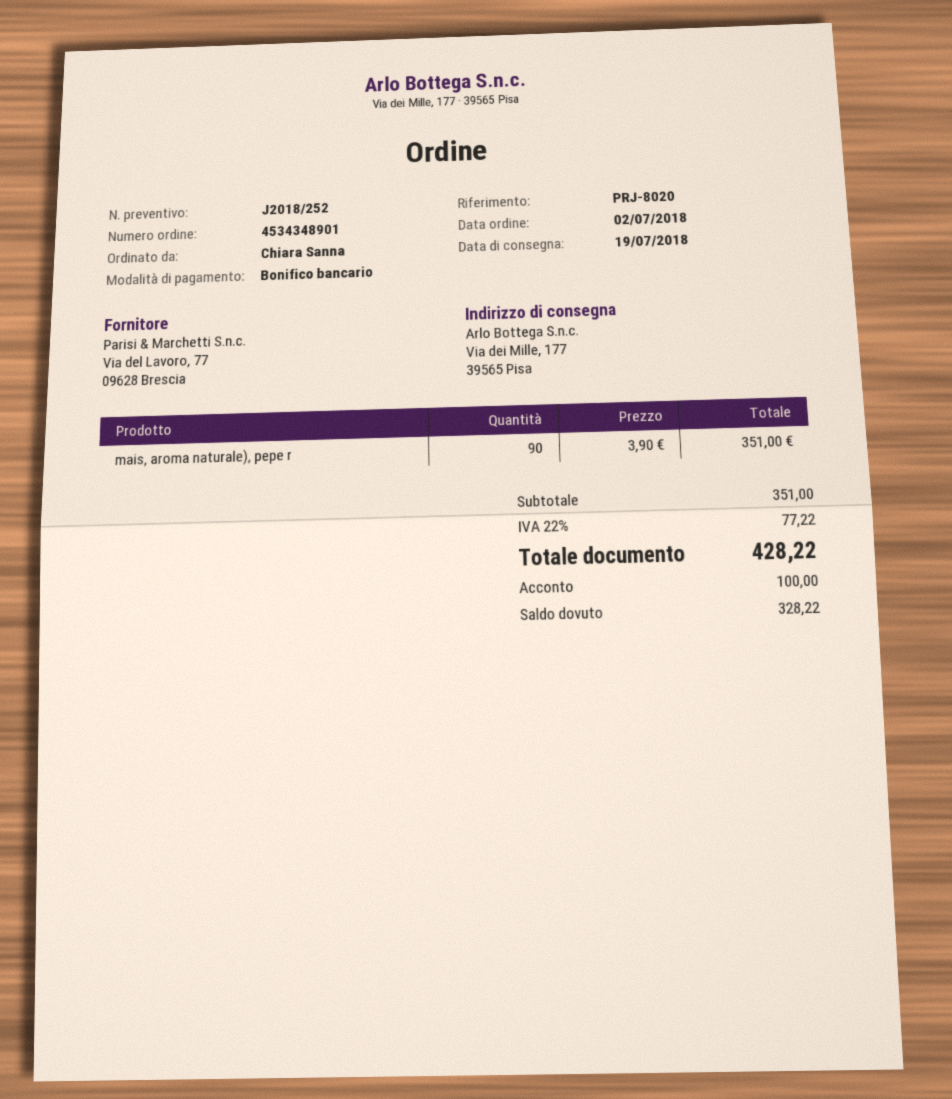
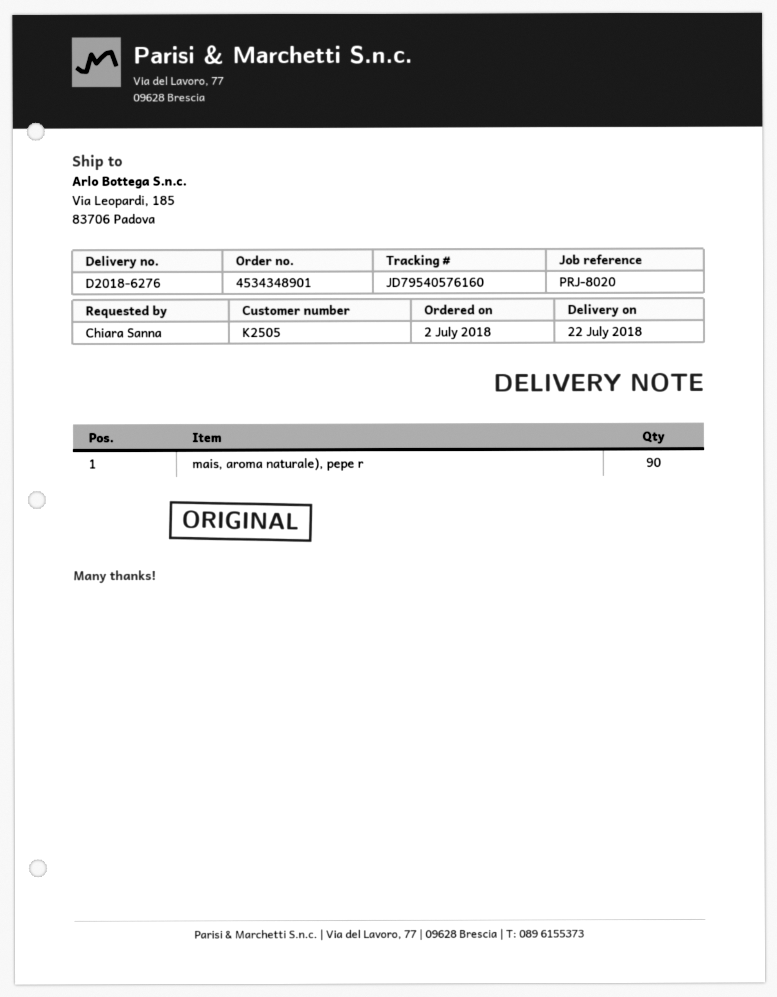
delivery date: 2018-07-19 -> 2018-07-22
ship to: Via dei Mille, 177, 39565 Pisa -> Via Leopardi, 185, 83706 Padova

